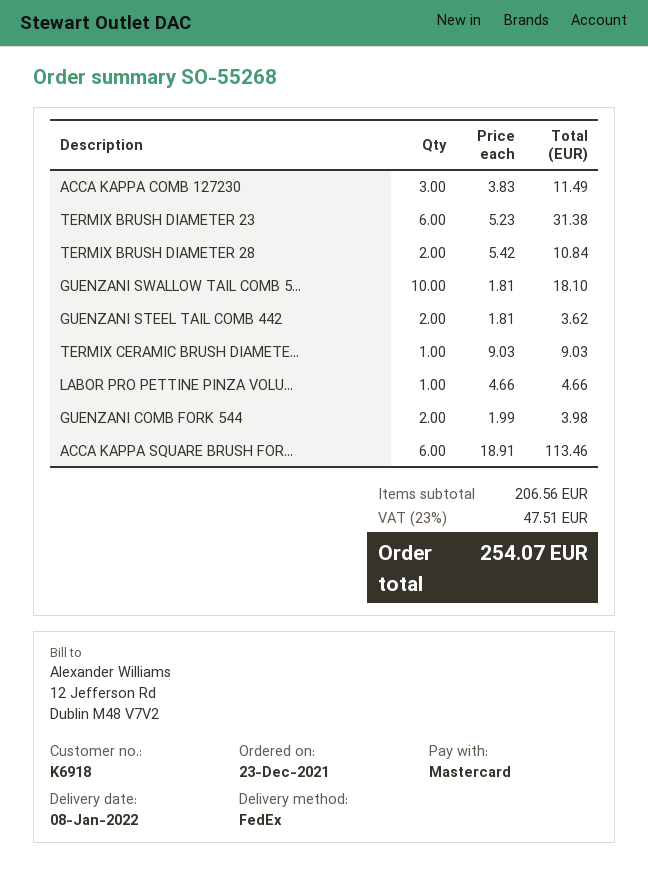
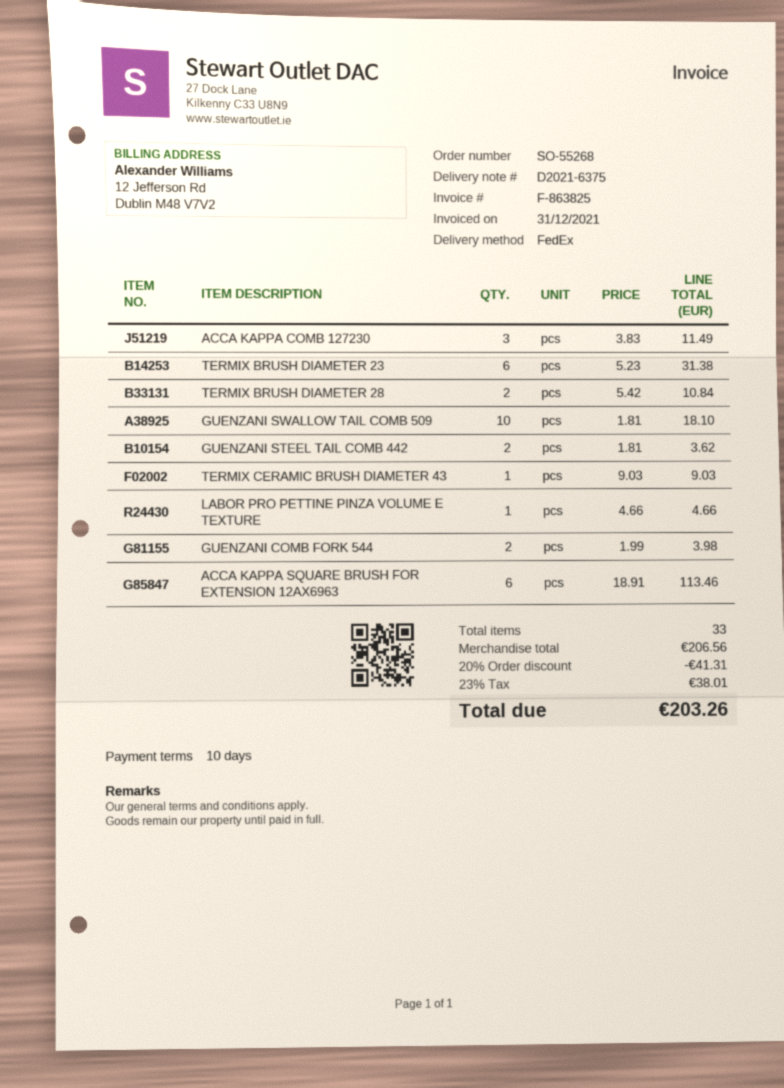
discount: none -> 20% = 41.31
tax: 23% = 47.51 -> 23% = 38.01
total: 254.07 -> 203.26

